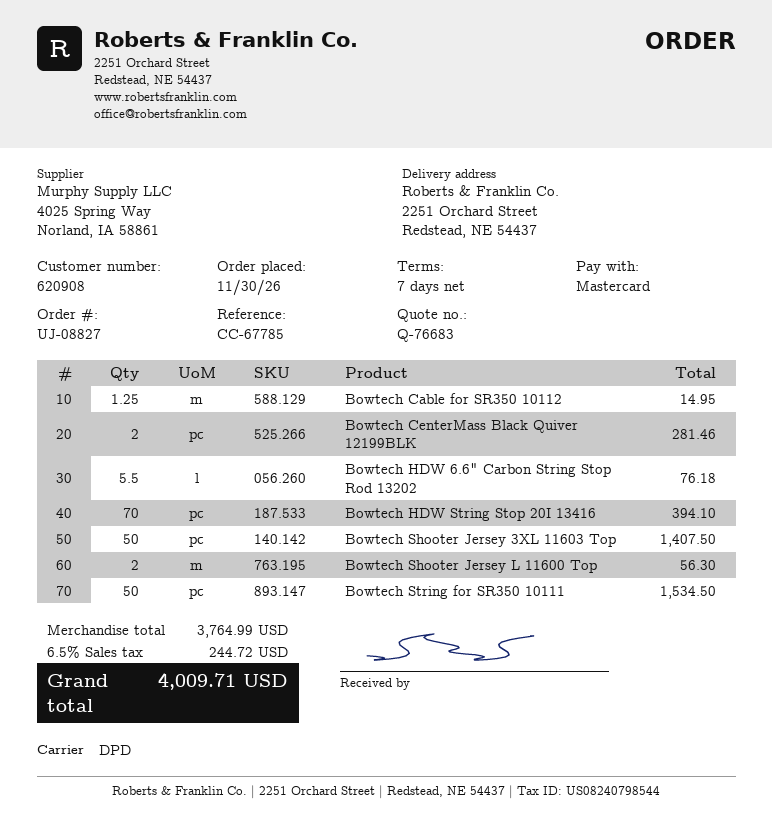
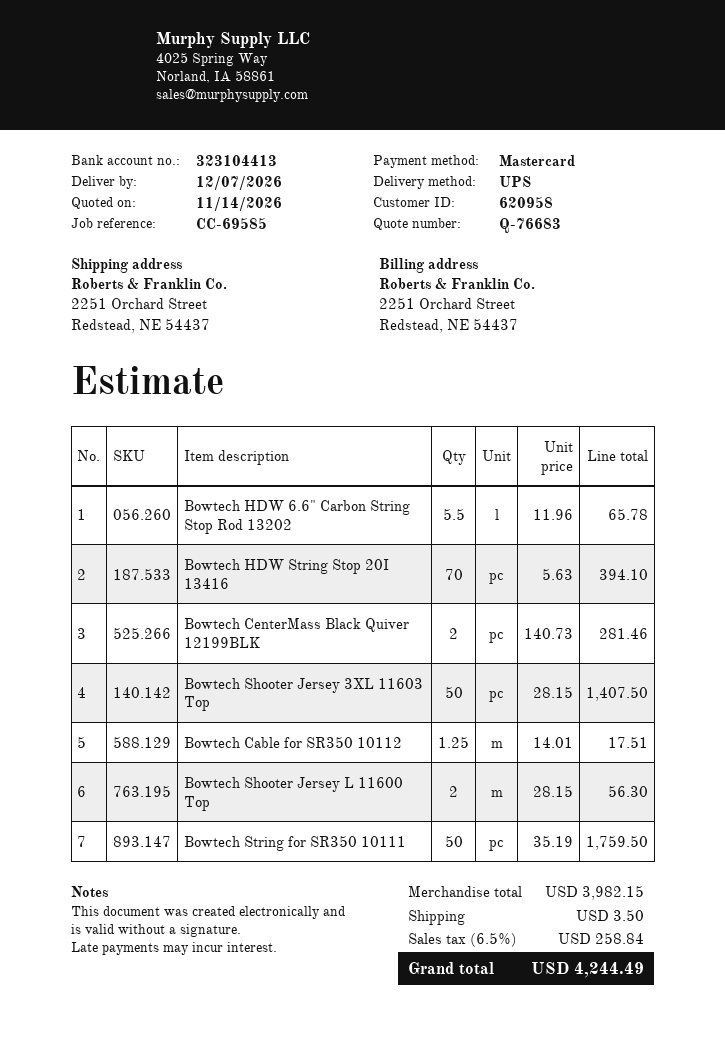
customer number: 620908 -> 620958
reference: CC-67785 -> CC-69585
shipping method: DPD -> UPS
Bowtech Cable for SR350 10112: 1.25 for 14.95 -> 1.25 for 17.51
Bowtech HDW 6.6" Carbon String Stop Rod 13202: 5.5 for 76.18 -> 5.5 for 65.78
Bowtech String for SR350 10111: 50 for 1534.50 -> 50 for 1759.50
subtotal: 3764.99 -> 3982.15
shipping: none -> 3.50
tax: 6.5% = 244.72 -> 6.5% = 258.84
total: 4009.71 -> 4244.49

